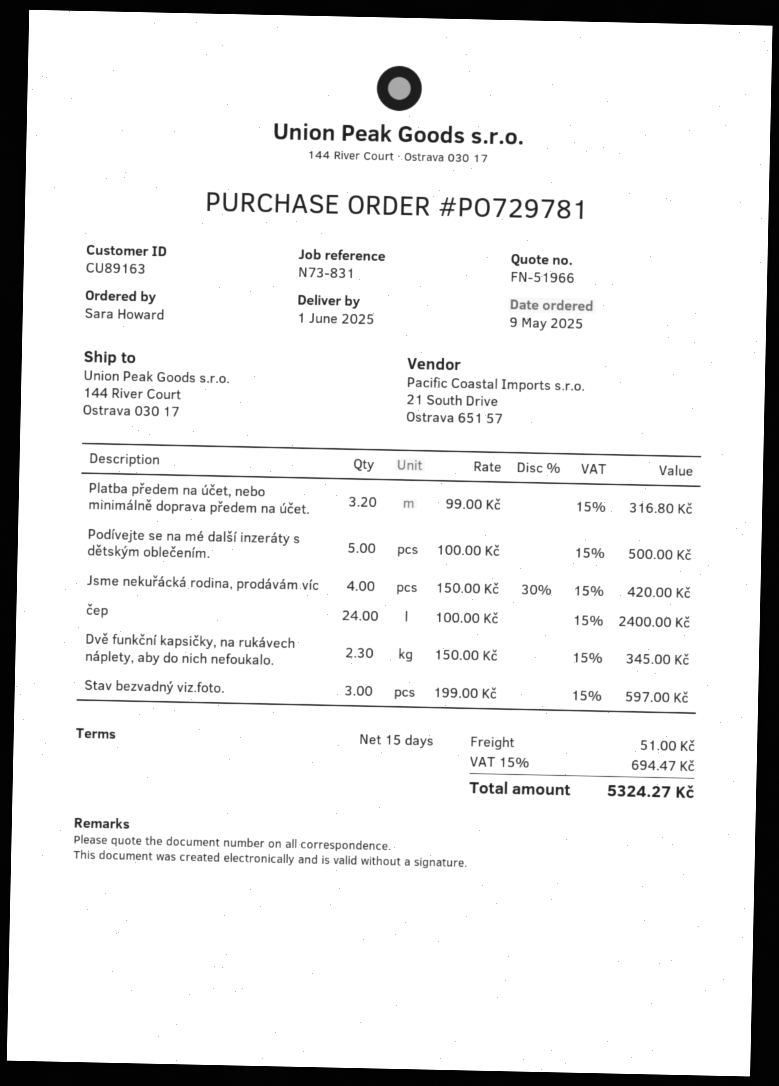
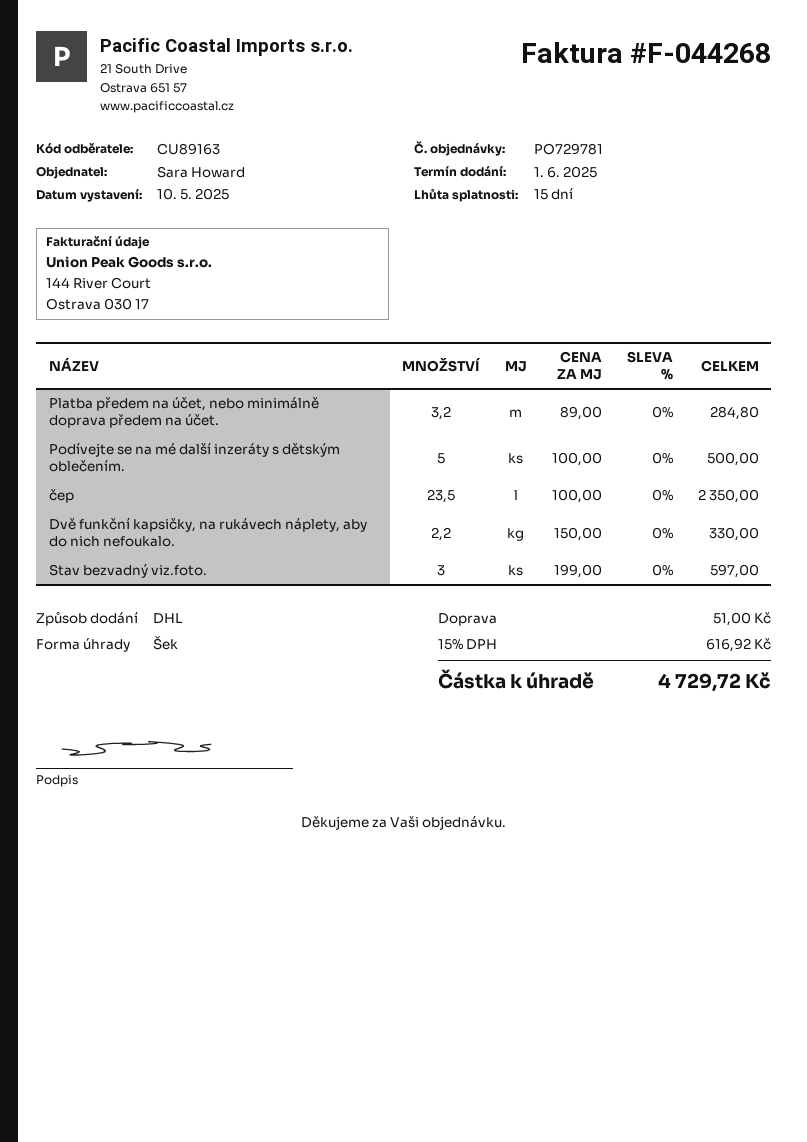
Platba předem na účet, nebo minimálně doprava předem na účet.: 3.2 x 99.00 = 316.80 -> 3.2 x 89.00 = 284.80
Jsme nekuřácká rodina, prodávám víc: 4 x 150.00 - 30% = 420.00 -> none
čep: 24 x 100.00 = 2400.00 -> 23.5 x 100.00 = 2350.00
Dvě funkční kapsičky, na rukávech náplety, aby do nich nefoukalo.: 2.3 x 150.00 = 345.00 -> 2.2 x 150.00 = 330.00
tax: 15% = 694.47 -> 15% = 616.92
total: 5324.27 -> 4729.72

